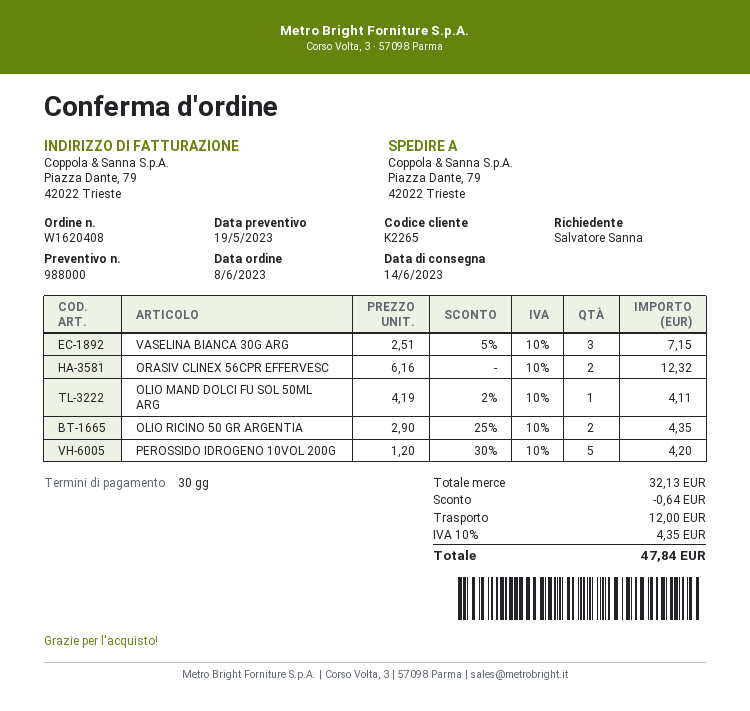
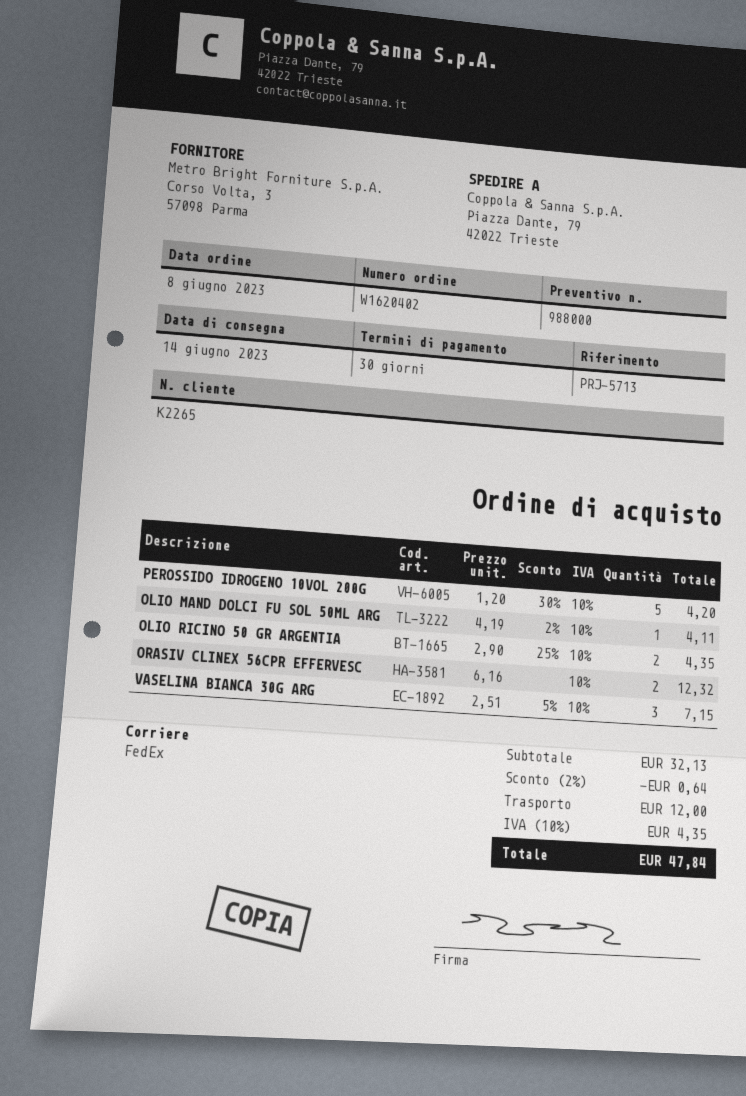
order number: W1620408 -> W1620402

